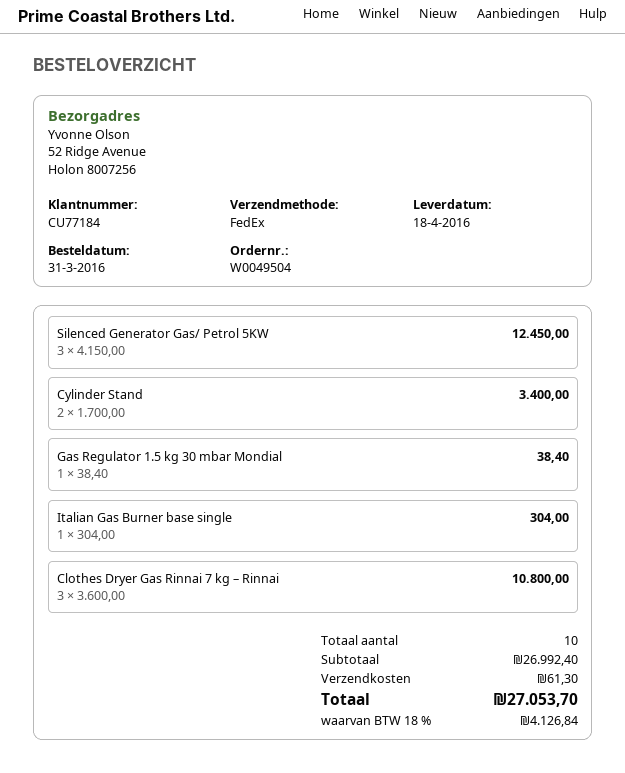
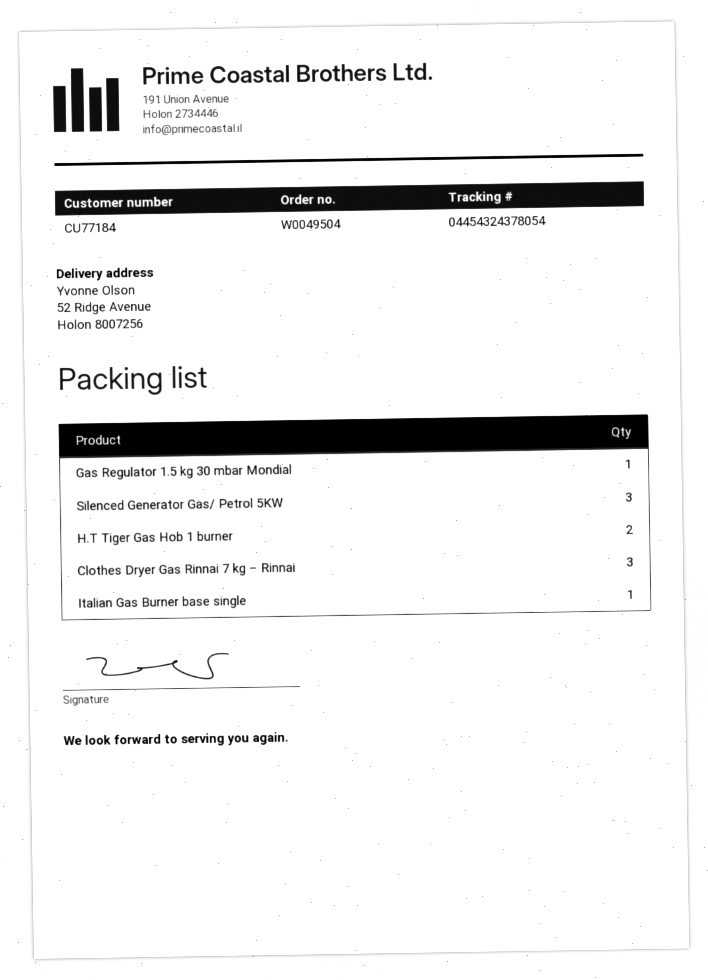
Cylinder Stand: 2 -> none
H.T Tiger Gas Hob 1 burner: none -> 2

